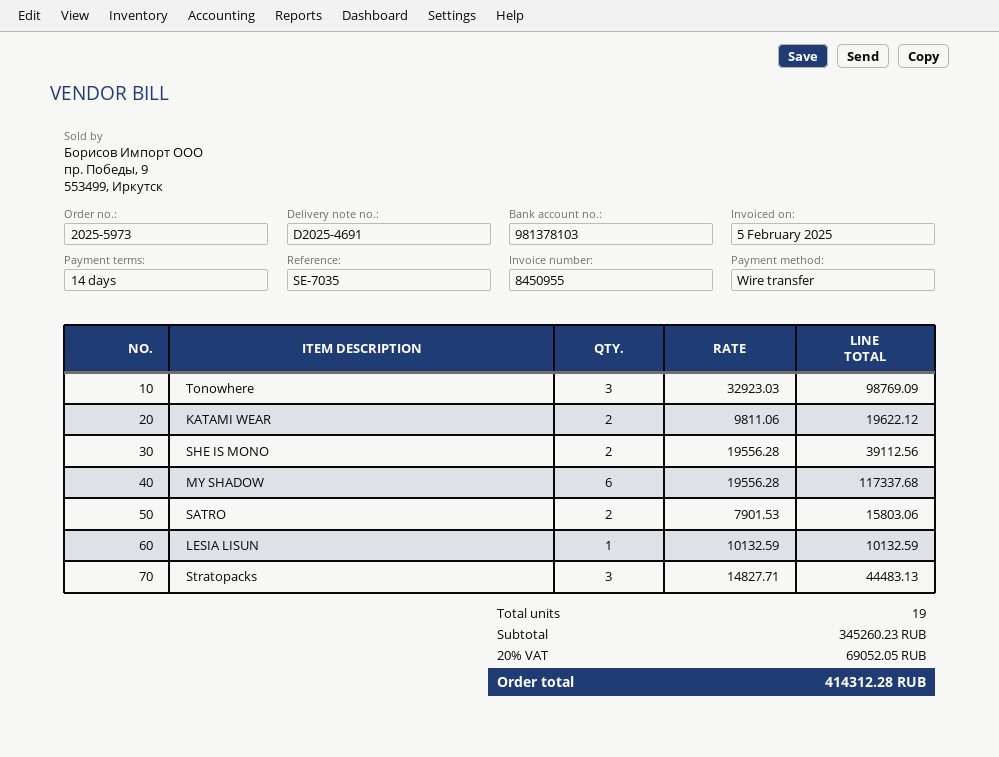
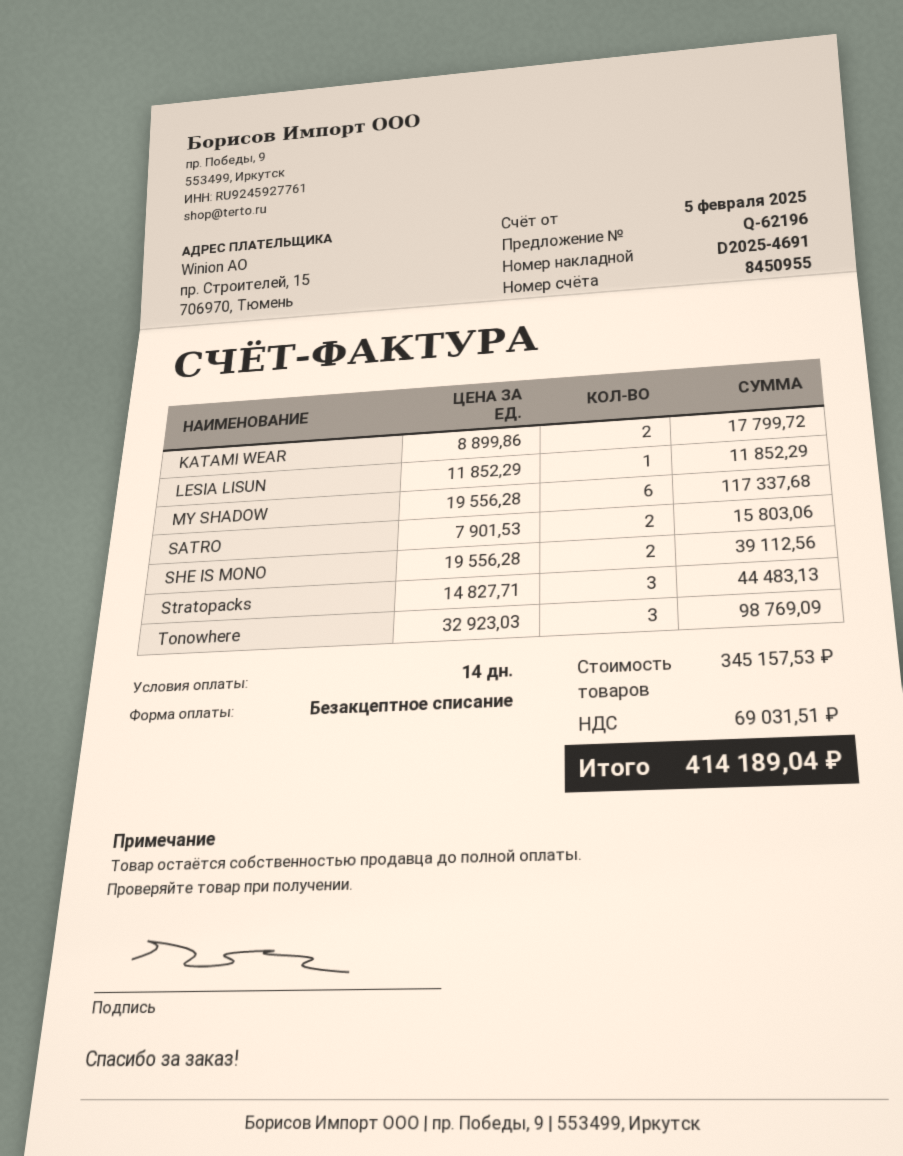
payment method: bank transfer -> direct debit
KATAMI WEAR: 2 x 9811.06 = 19622.12 -> 2 x 8899.86 = 17799.72
LESIA LISUN: 1 x 10132.59 = 10132.59 -> 1 x 11852.29 = 11852.29
subtotal: 345260.23 -> 345157.53
tax: 69052.05 -> 69031.51
total: 414312.28 -> 414189.04

